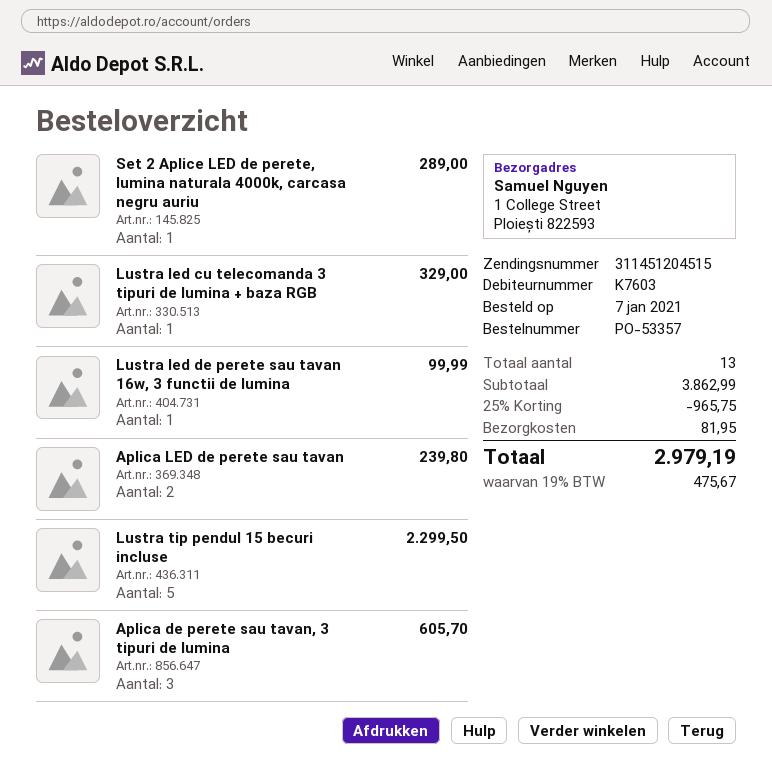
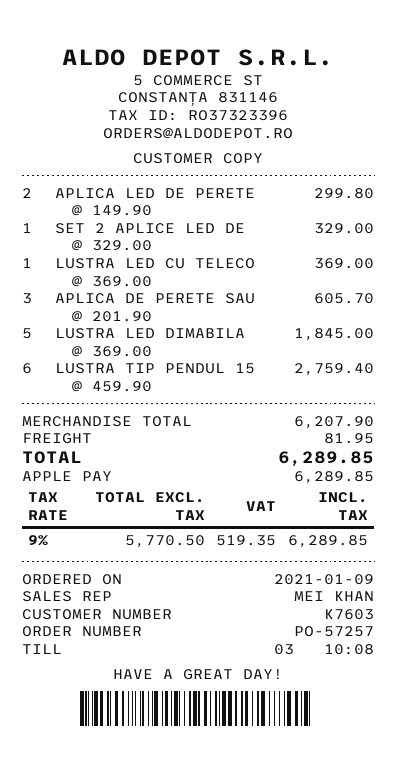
order number: PO-53357 -> PO-57257
order date: 2021-01-07 -> 2021-01-09
Set 2 Aplice LED de perete, lumina naturala 4000k, carcasa negru auriu: 1 for 289.00 -> 1 for 329.00
Lustra led cu telecomanda 3 tipuri de lumina + baza RGB: 1 for 329.00 -> 1 for 369.00
Lustra led de perete sau tavan 16w, 3 functii de lumina: 1 for 99.99 -> none
Aplica LED de perete sau tavan: 2 for 239.80 -> 2 for 299.80
Lustra tip pendul 15 becuri incluse: 5 for 2299.50 -> 6 for 2759.40
LUSTRA LED DIMABILA: none -> 5 for 1845.00
subtotal: 3862.99 -> 6207.90
discount: 25% = 965.75 -> none
tax: 19% = 475.67 -> 9% = 519.35
total: 2979.19 -> 6289.85

